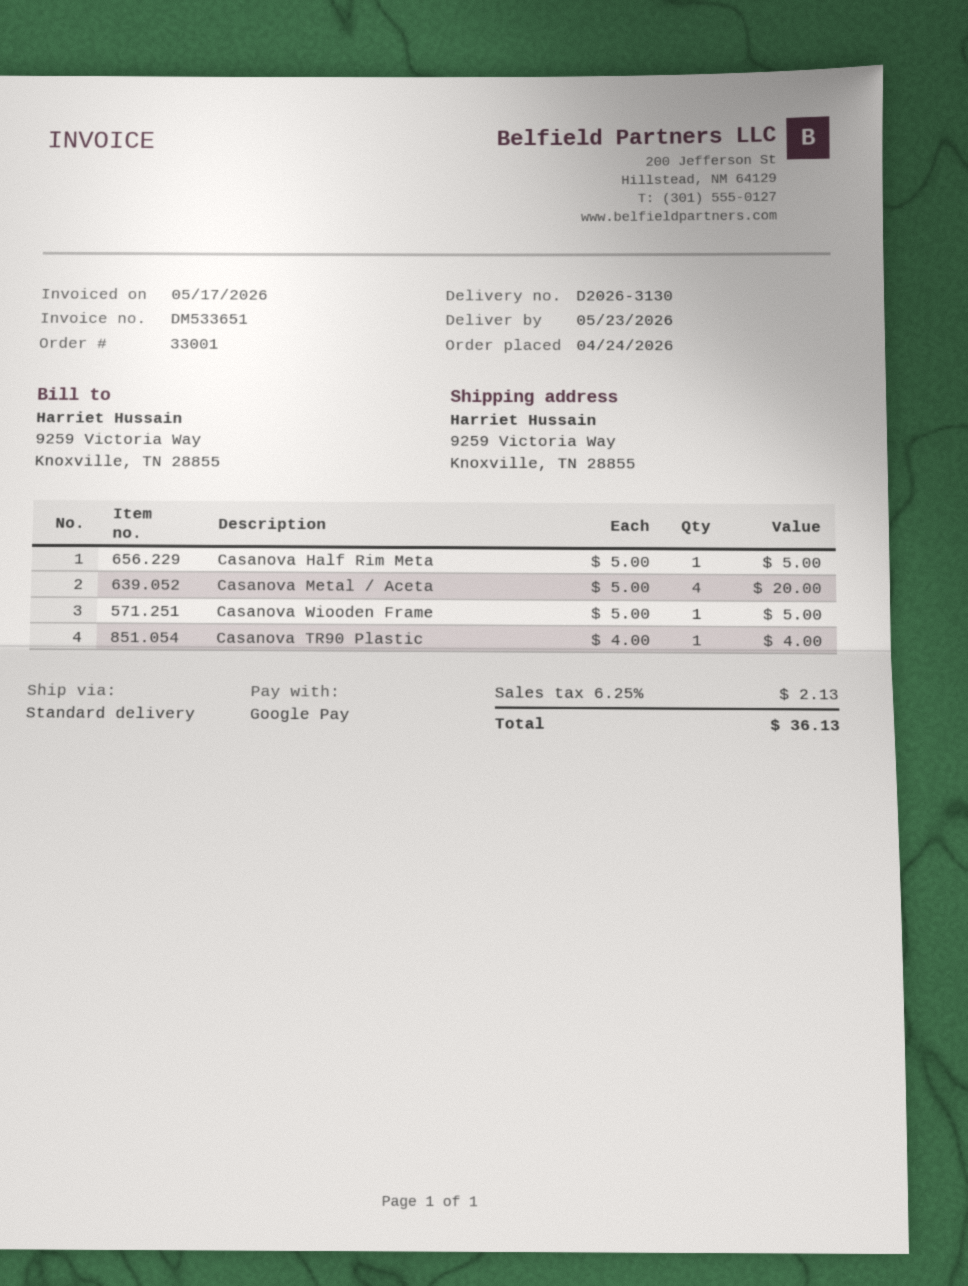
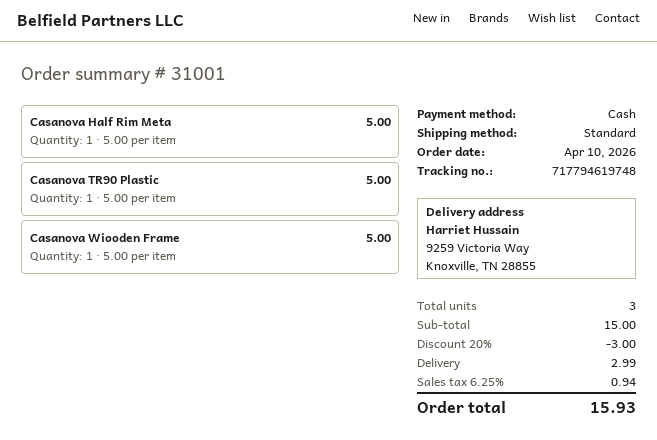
order number: 33001 -> 31001
order date: 2026-04-24 -> 2026-04-10
payment method: Google Pay -> cash
Casanova Metal / Aceta: 4 x 5.00 = 20.00 -> none
Casanova TR90 Plastic: 1 x 4.00 = 4.00 -> 1 x 5.00 = 5.00
discount: none -> 20% = 3.00
shipping: none -> 2.99
tax: 6.25% = 2.13 -> 6.25% = 0.94
total: 36.13 -> 15.93

